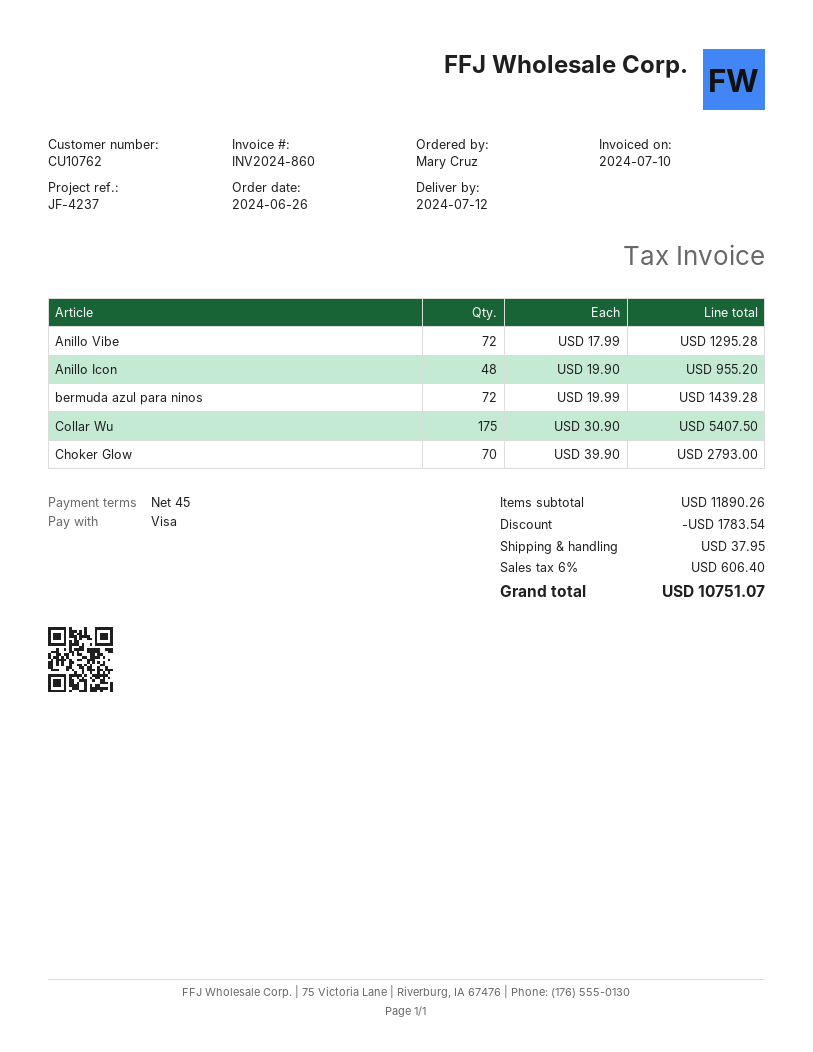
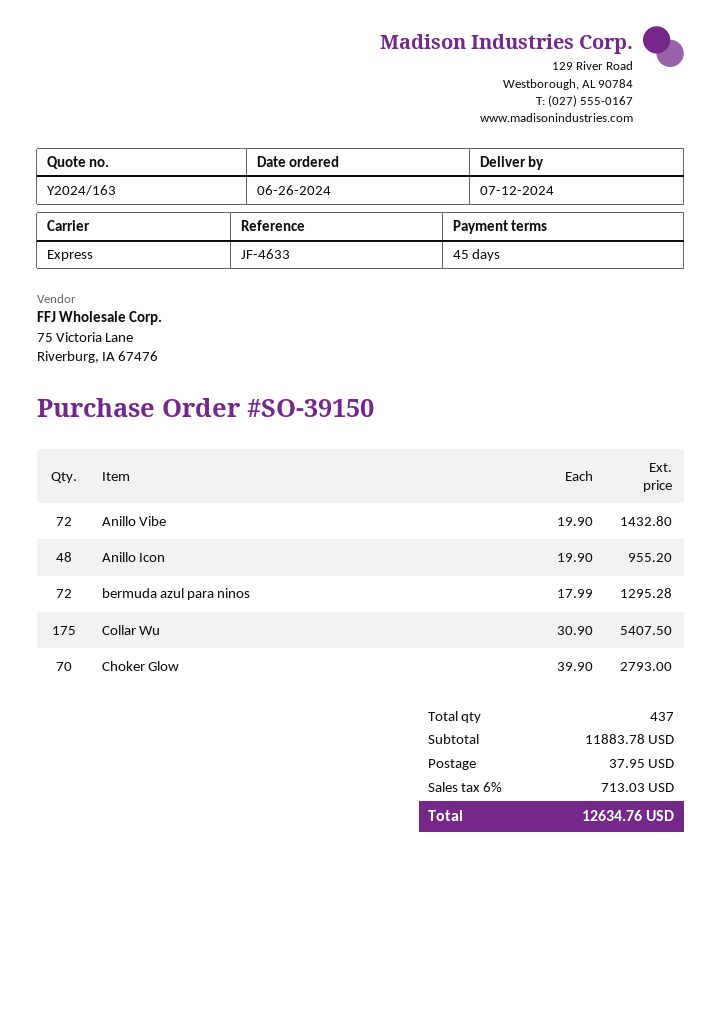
reference: JF-4237 -> JF-4633
Anillo Vibe: 72 x 17.99 = 1295.28 -> 72 x 19.90 = 1432.80
bermuda azul para ninos: 72 x 19.99 = 1439.28 -> 72 x 17.99 = 1295.28
subtotal: 11890.26 -> 11883.78
discount: 1783.54 -> none
tax: 6% = 606.40 -> 6% = 713.03
total: 10751.07 -> 12634.76

